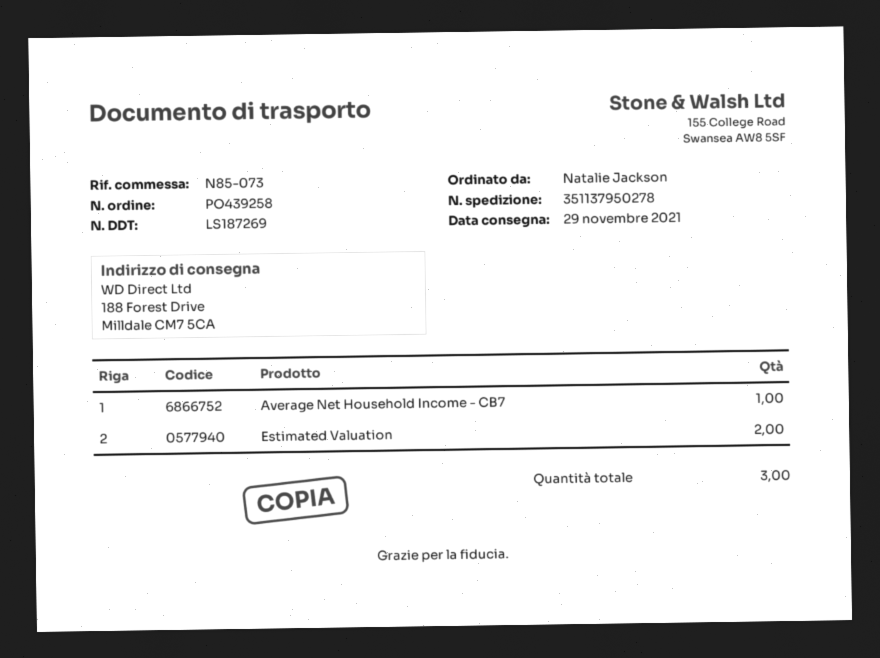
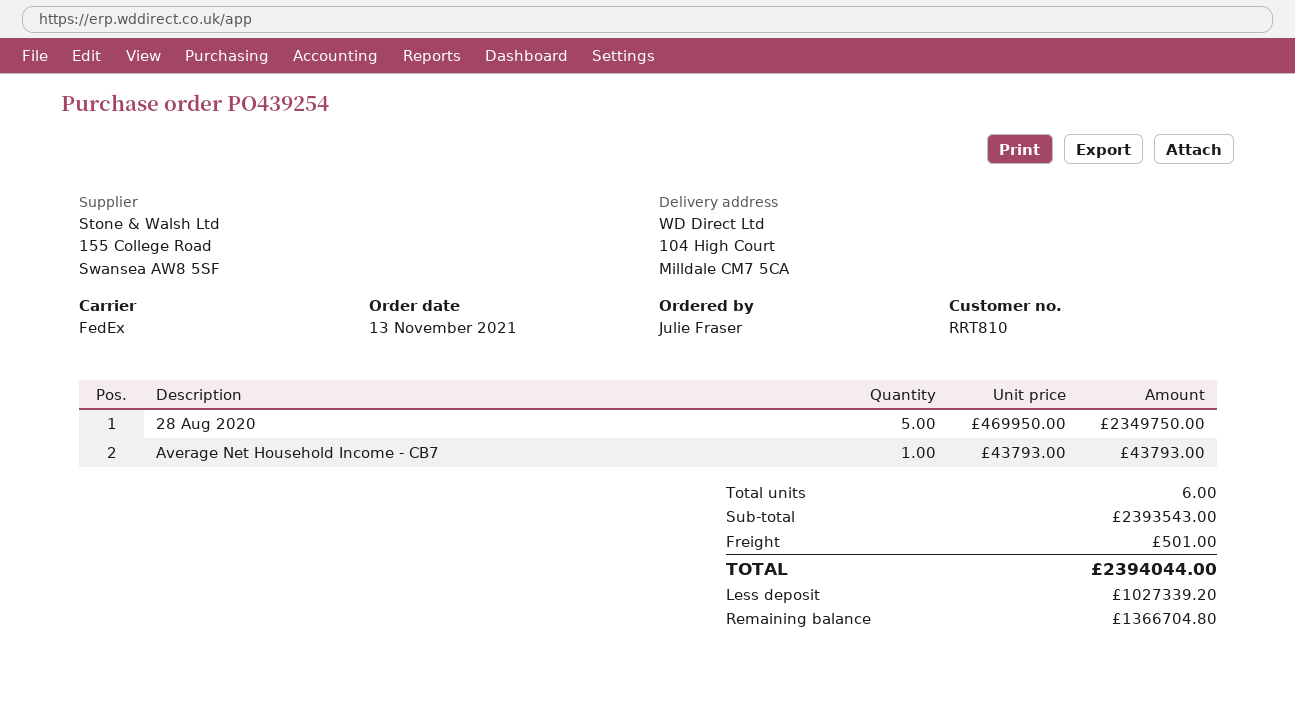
order number: PO439258 -> PO439254
ordered by: Natalie Jackson -> Julie Fraser
ship to: 188 Forest Drive, Milldale CM7 5CA -> 104 High Court, Milldale CM7 5CA
Estimated Valuation: 2 -> none
28 Aug 2020: none -> 5
total quantity: 3 -> 6

